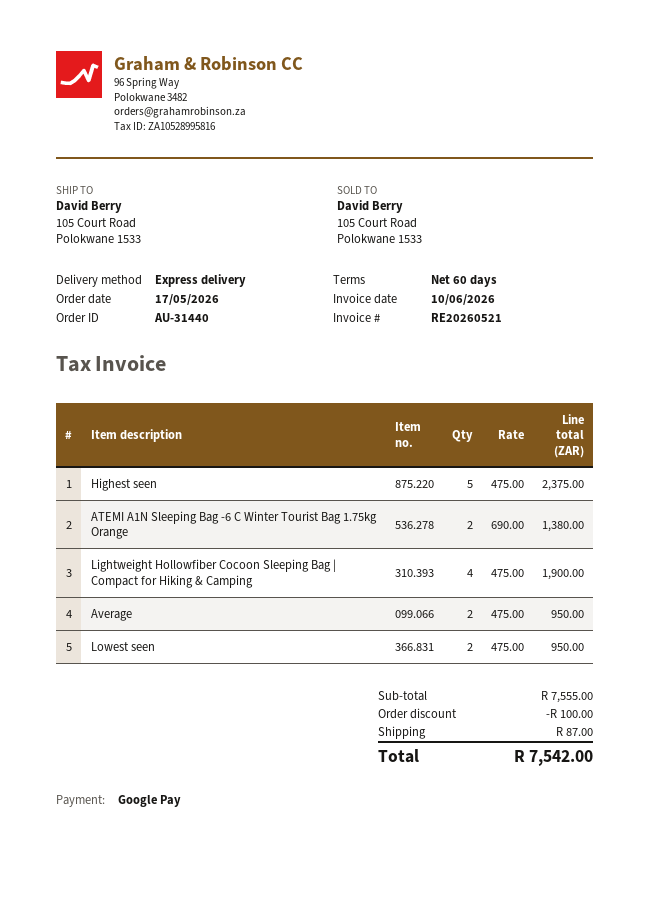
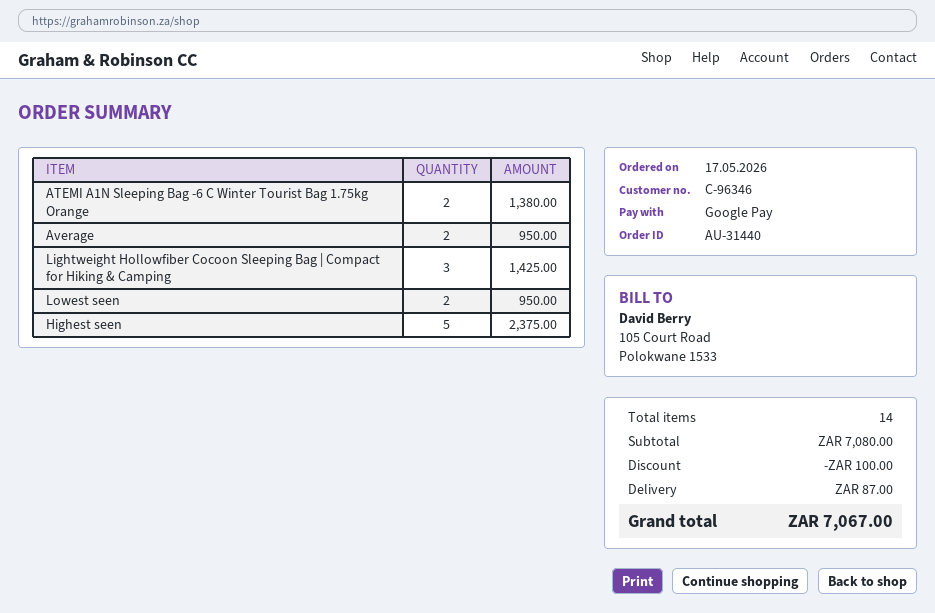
Lightweight Hollowfiber Cocoon Sleeping Bag | Compact for Hiking & Camping: 4 for 1900.00 -> 3 for 1425.00
subtotal: 7555.00 -> 7080.00
total: 7542.00 -> 7067.00

